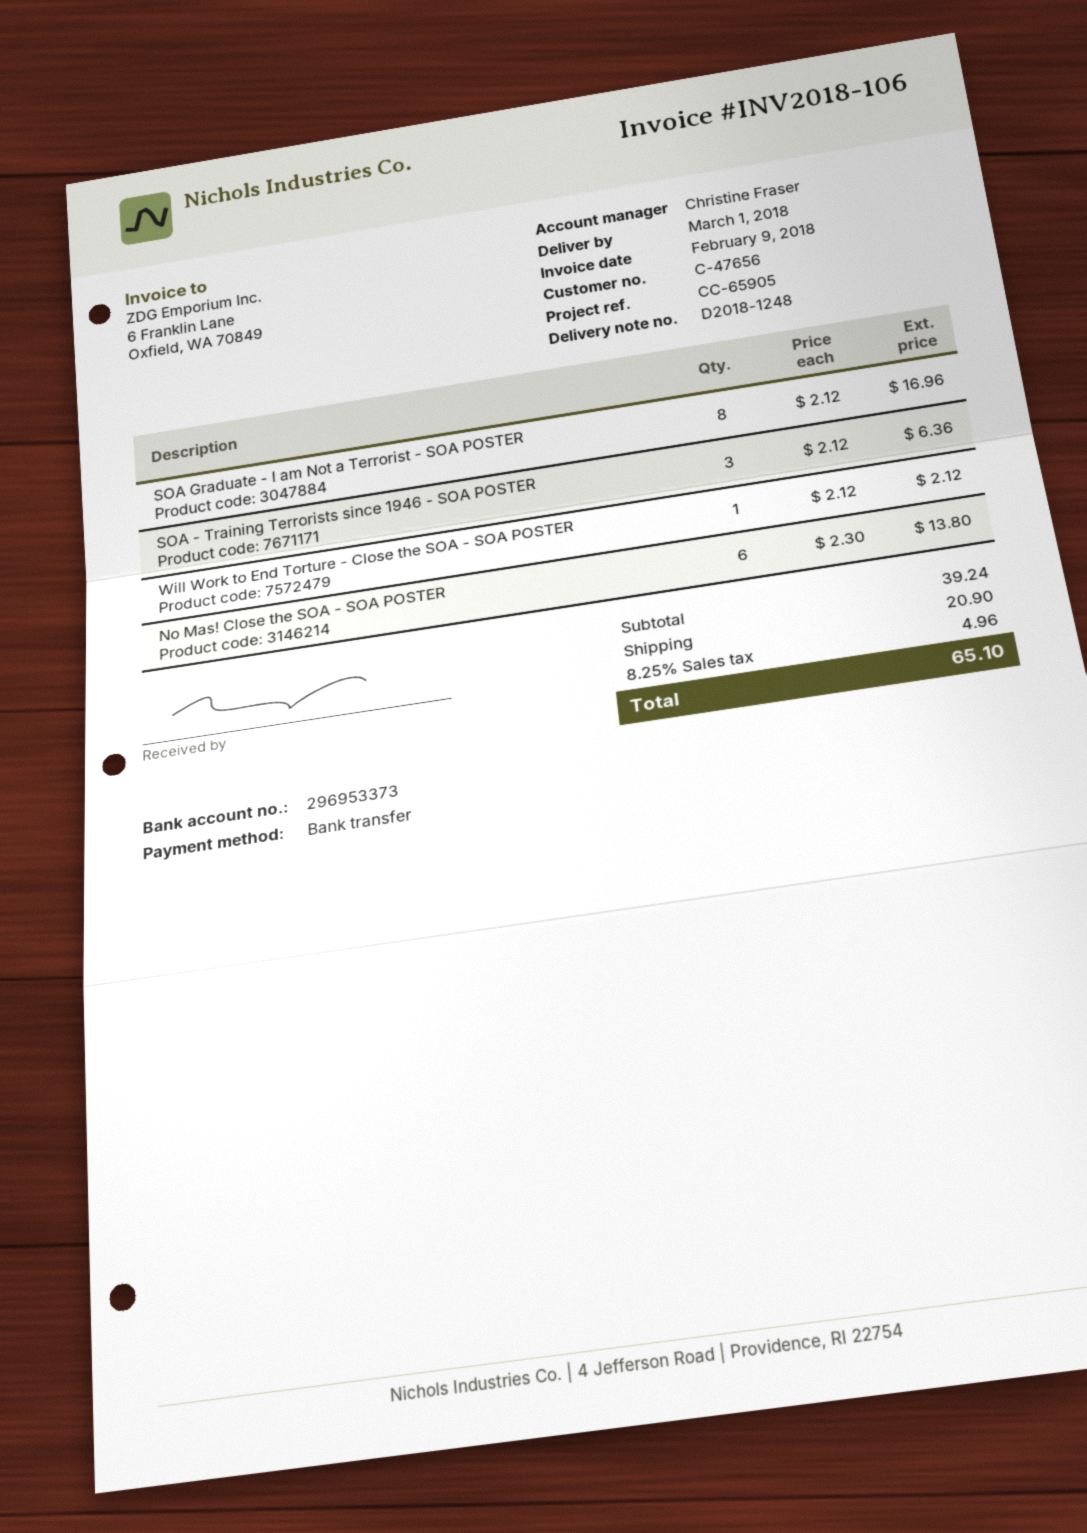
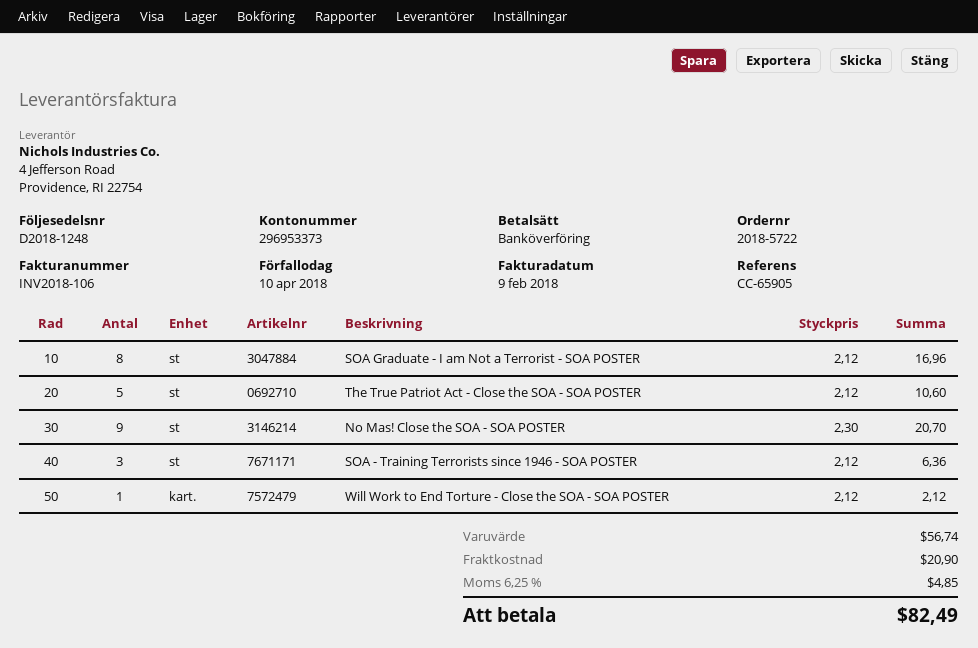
No Mas! Close the SOA - SOA POSTER: 6 x 2.30 = 13.80 -> 9 x 2.30 = 20.70
The True Patriot Act - Close the SOA - SOA POSTER: none -> 5 x 2.12 = 10.60
subtotal: 39.24 -> 56.74
tax: 8.25% = 4.96 -> 6.25% = 4.85
total: 65.10 -> 82.49

